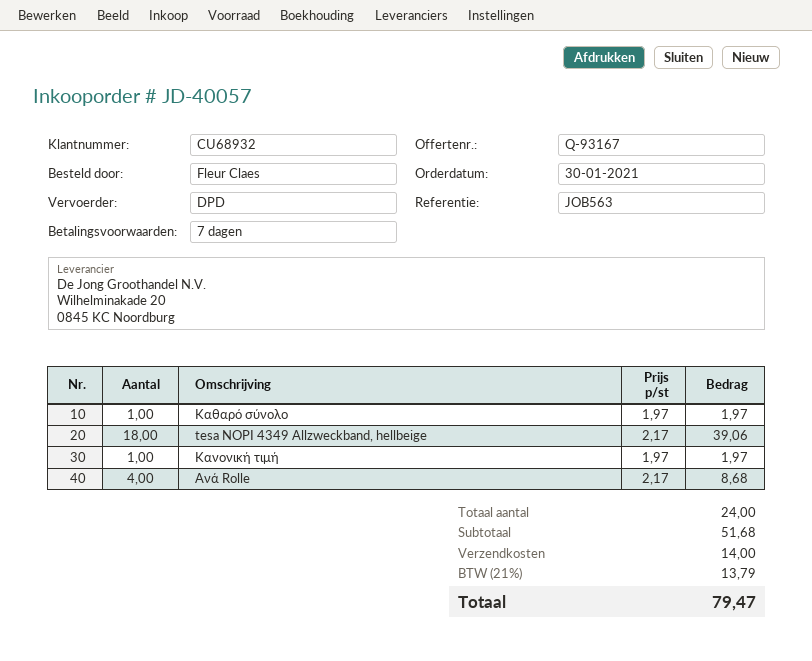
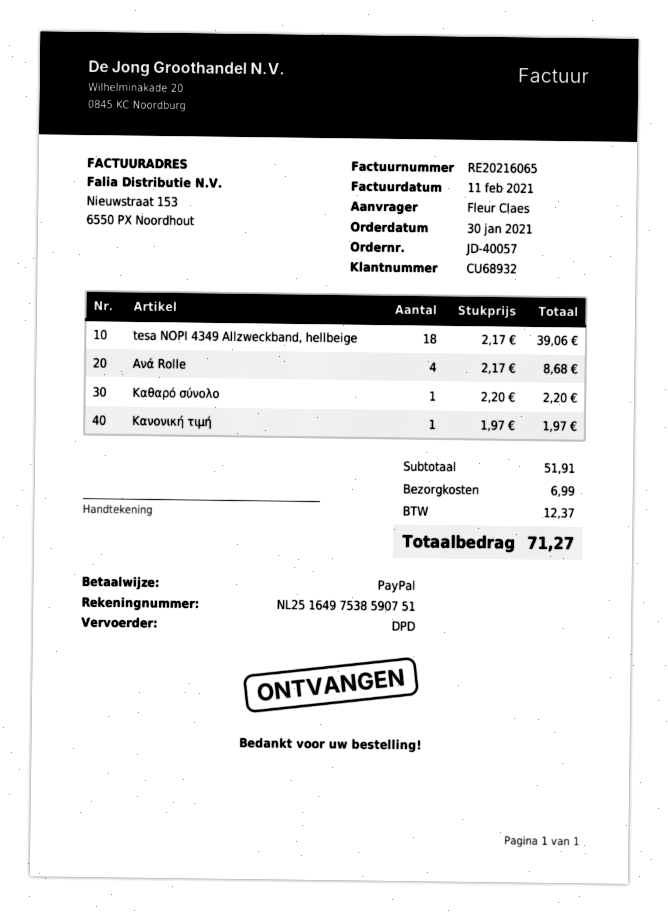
Καθαρό σύνολο: 1 x 1.97 = 1.97 -> 1 x 2.20 = 2.20
subtotal: 51.68 -> 51.91
shipping: 14.00 -> 6.99
tax: 13.79 -> 12.37
total: 79.47 -> 71.27

